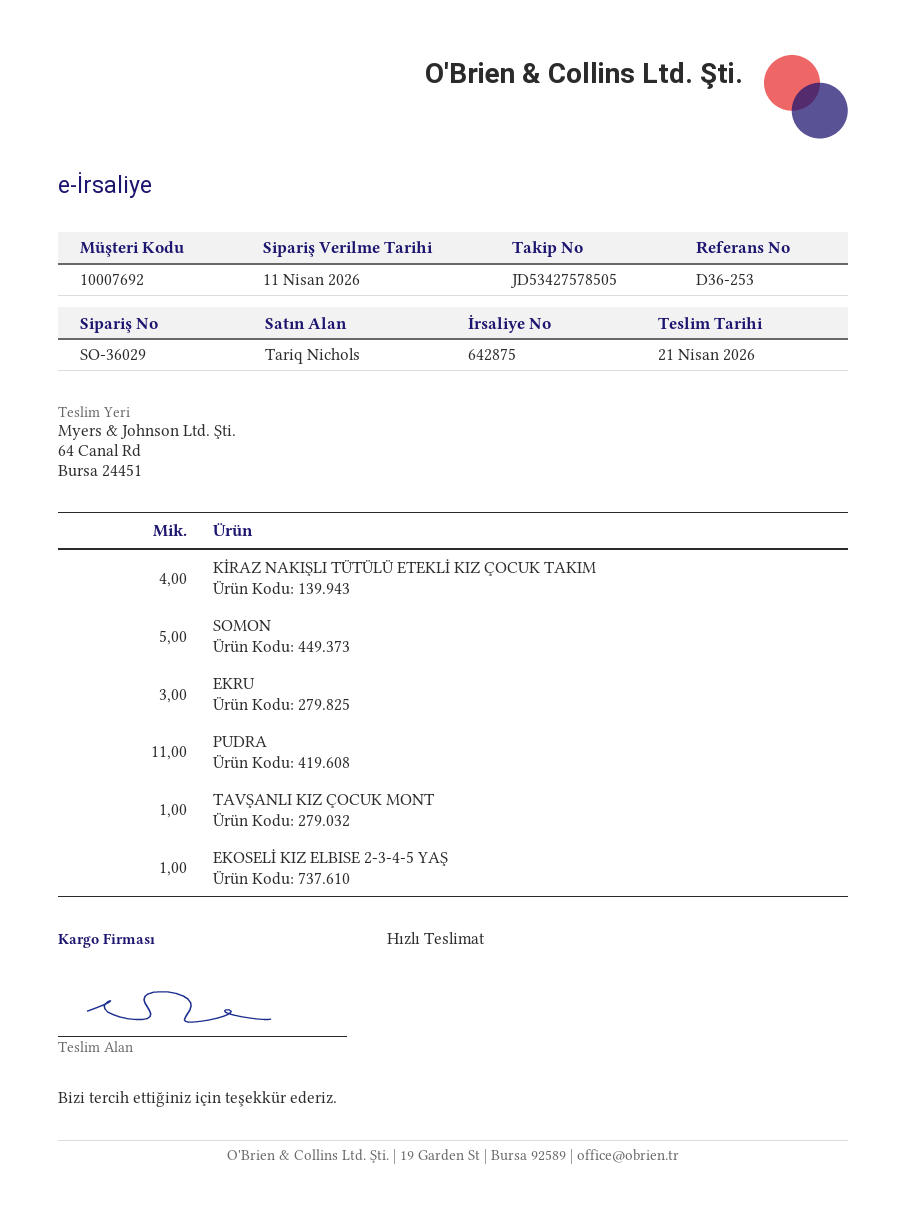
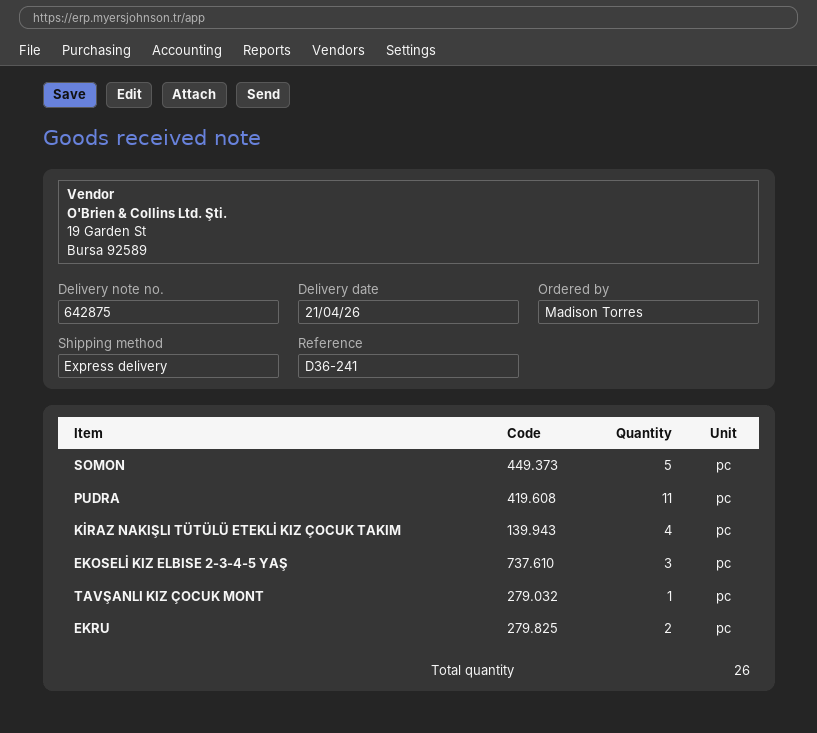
reference: D36-253 -> D36-241
ordered by: Tariq Nichols -> Madison Torres
EKRU: 3 -> 2
EKOSELİ KIZ ELBISE 2-3-4-5 YAŞ: 1 -> 3

